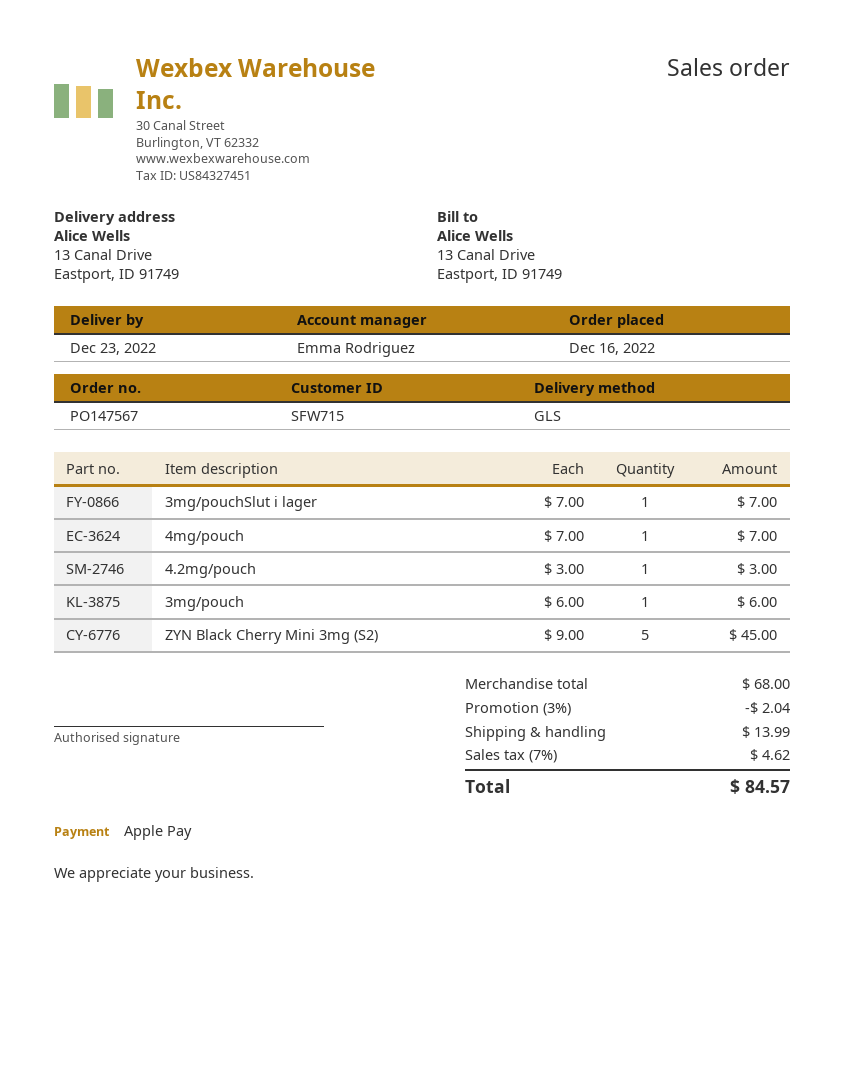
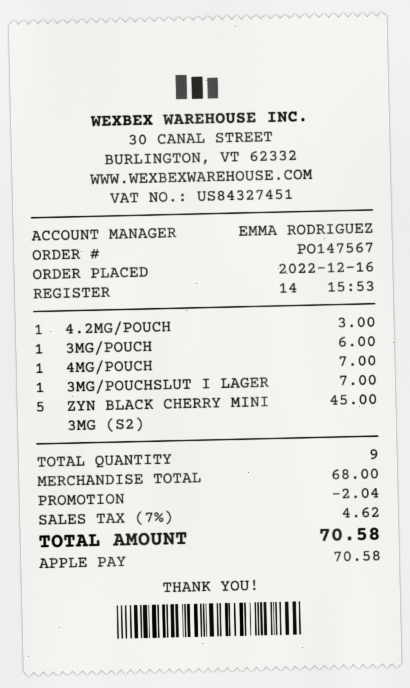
shipping: 13.99 -> none
total: 84.57 -> 70.58

